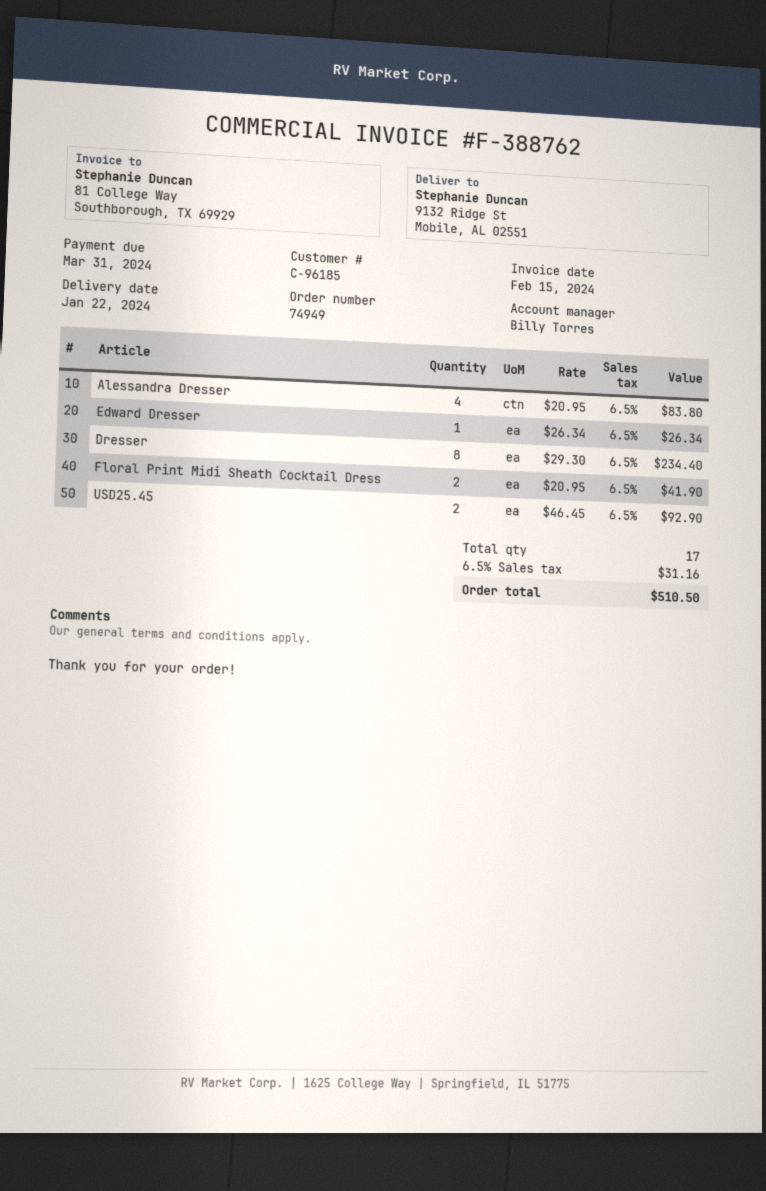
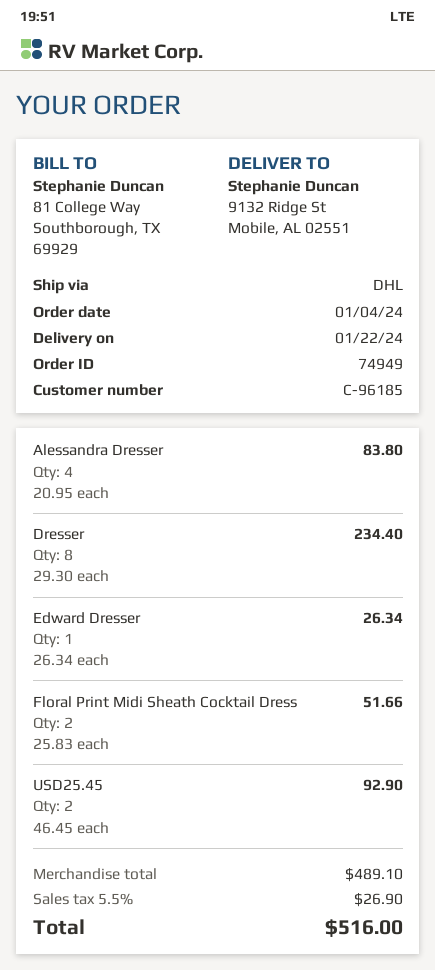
Floral Print Midi Sheath Cocktail Dress: 2 x 20.95 = 41.90 -> 2 x 25.83 = 51.66
tax: 6.5% = 31.16 -> 5.5% = 26.90
total: 510.50 -> 516.00

